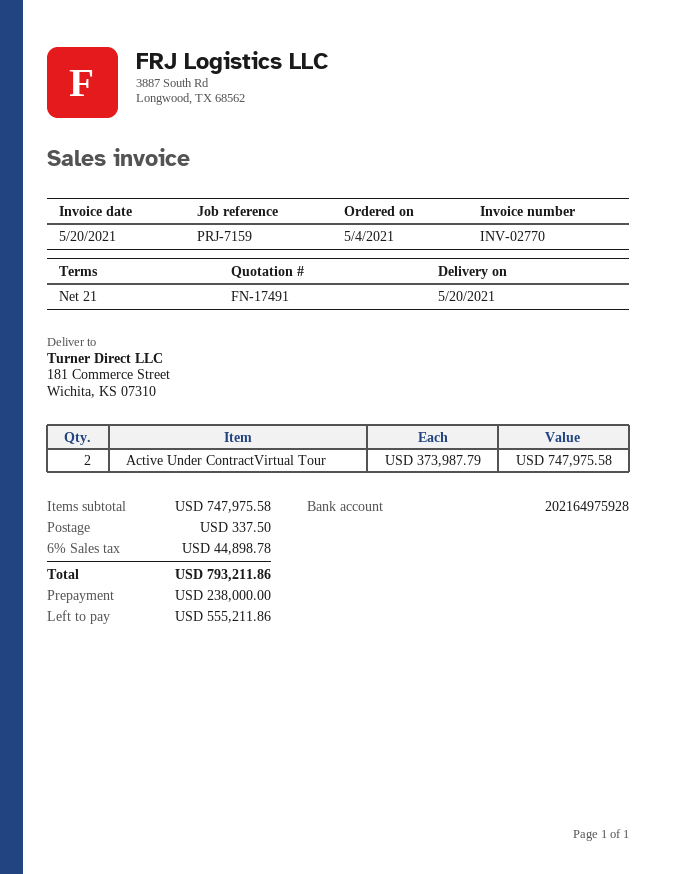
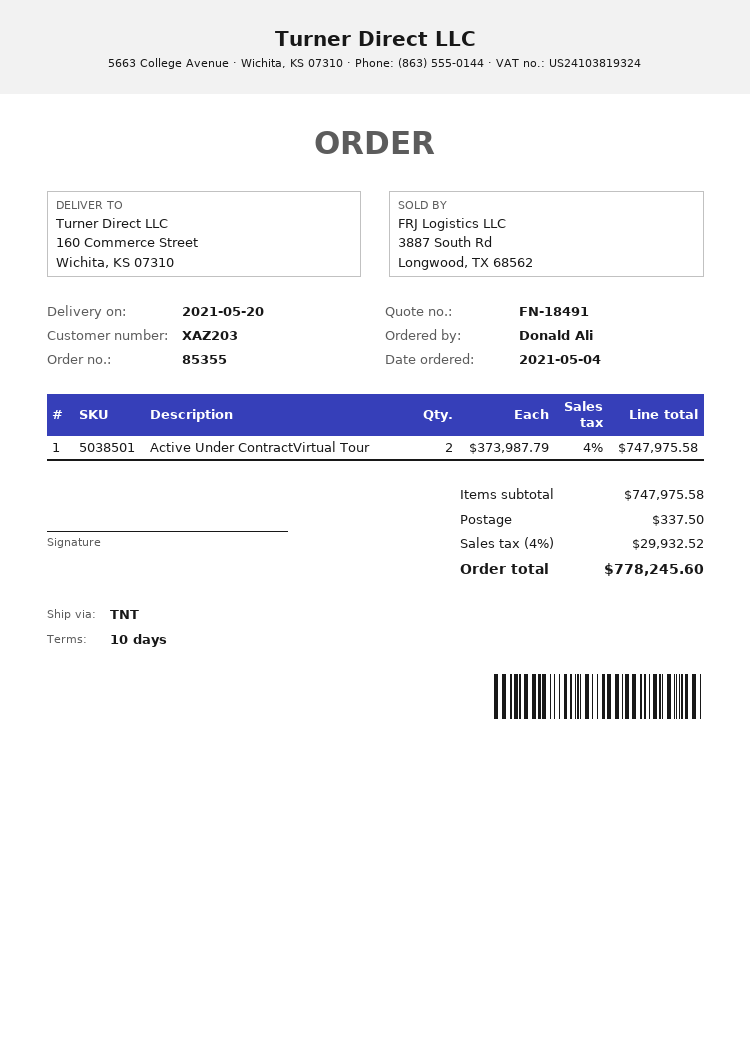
quote number: FN-17491 -> FN-18491
payment terms: 21 days -> 10 days
ship to: 181 Commerce Street, Wichita, KS 07310 -> 160 Commerce Street, Wichita, KS 07310
tax: 6% = 44898.78 -> 4% = 29932.52
total: 793211.86 -> 778245.60

